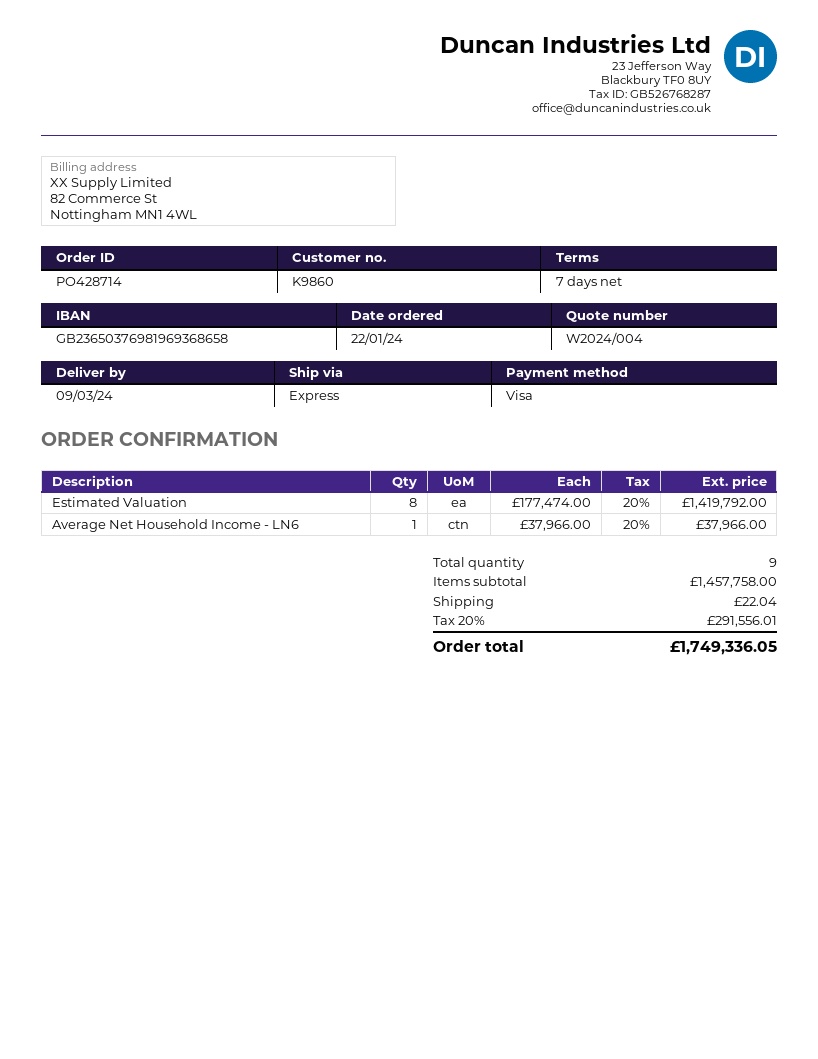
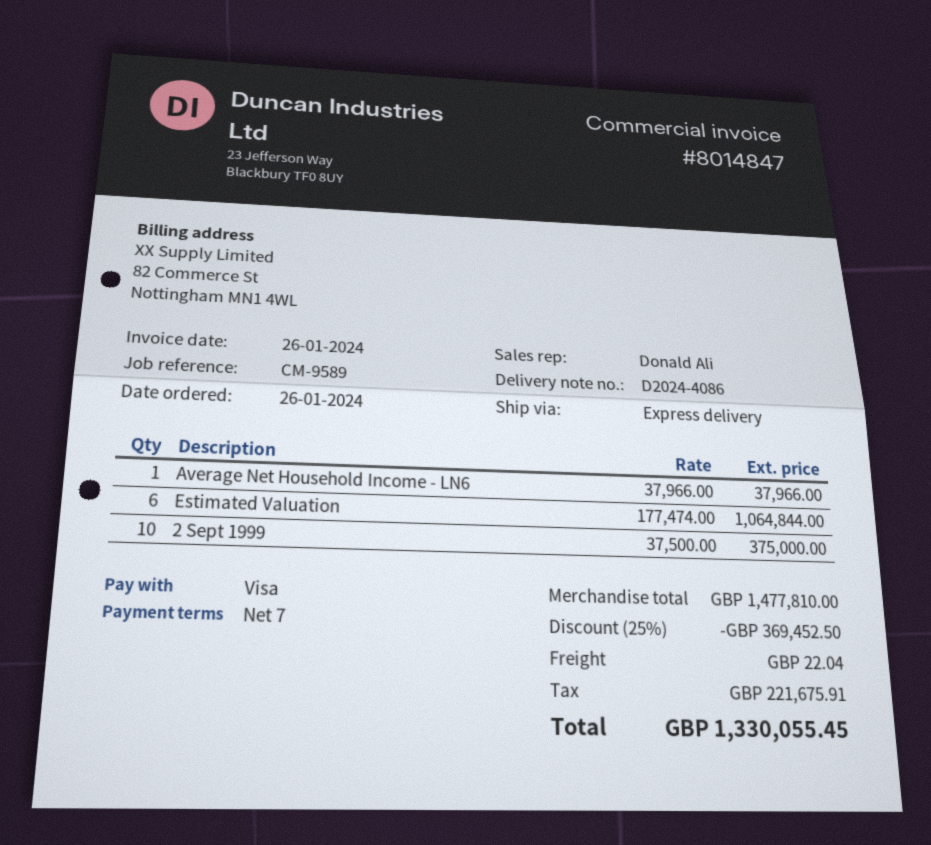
order date: 2024-01-22 -> 2024-01-26
Estimated Valuation: 8 x 177474.00 = 1419792.00 -> 6 x 177474.00 = 1064844.00
2 Sept 1999: none -> 10 x 37500.00 = 375000.00
subtotal: 1457758.00 -> 1477810.00
discount: none -> 25% = 369452.50
tax: 291556.01 -> 221675.91
total: 1749336.05 -> 1330055.45

